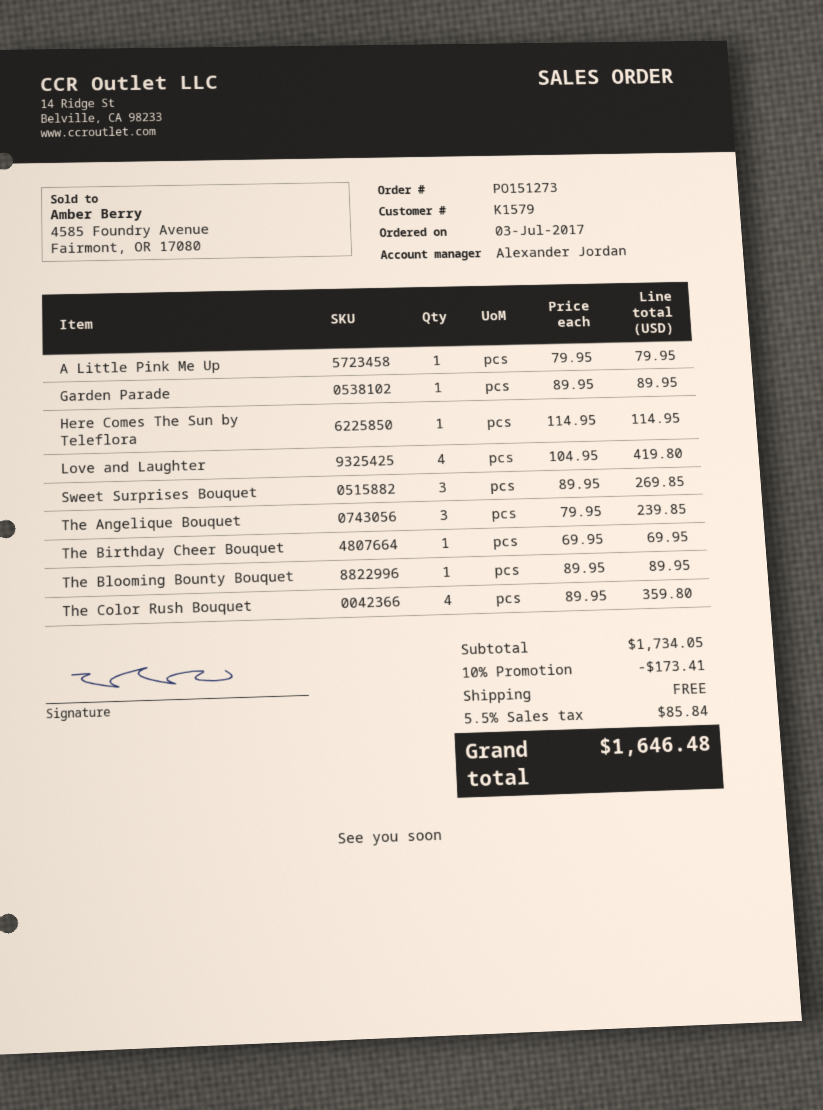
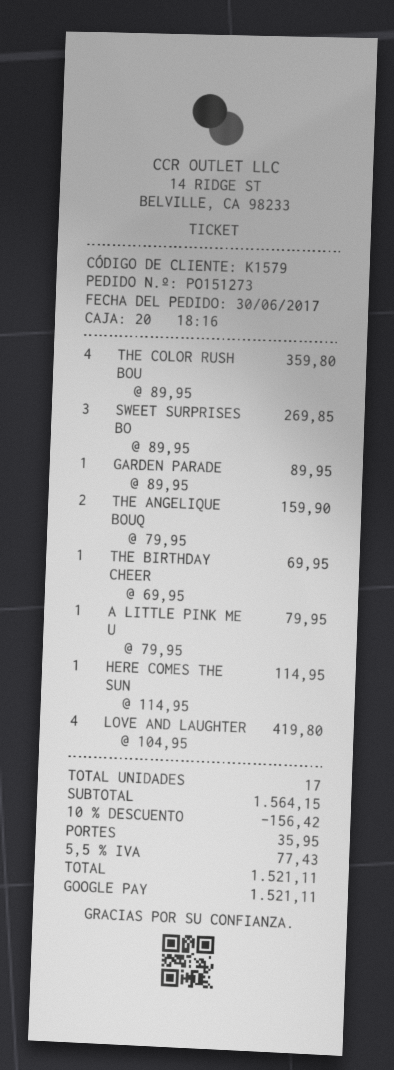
order date: 2017-07-03 -> 2017-06-30
The Angelique Bouquet: 3 x 79.95 = 239.85 -> 2 x 79.95 = 159.90
The Blooming Bounty Bouquet: 1 x 89.95 = 89.95 -> none
subtotal: 1734.05 -> 1564.15
discount: 10% = 173.41 -> 10% = 156.42
shipping: 0.00 -> 35.95
tax: 5.5% = 85.84 -> 5.5% = 77.43
total: 1646.48 -> 1521.11

